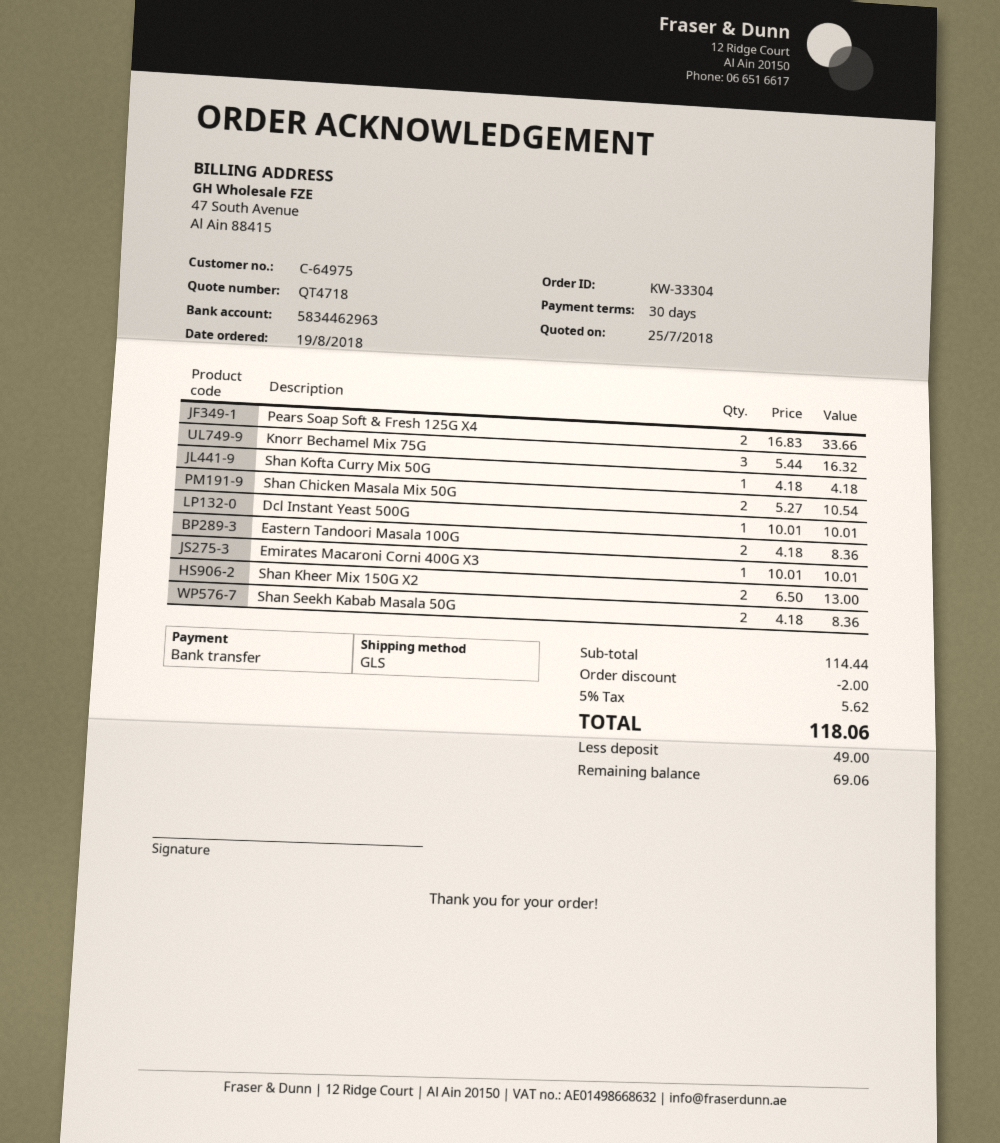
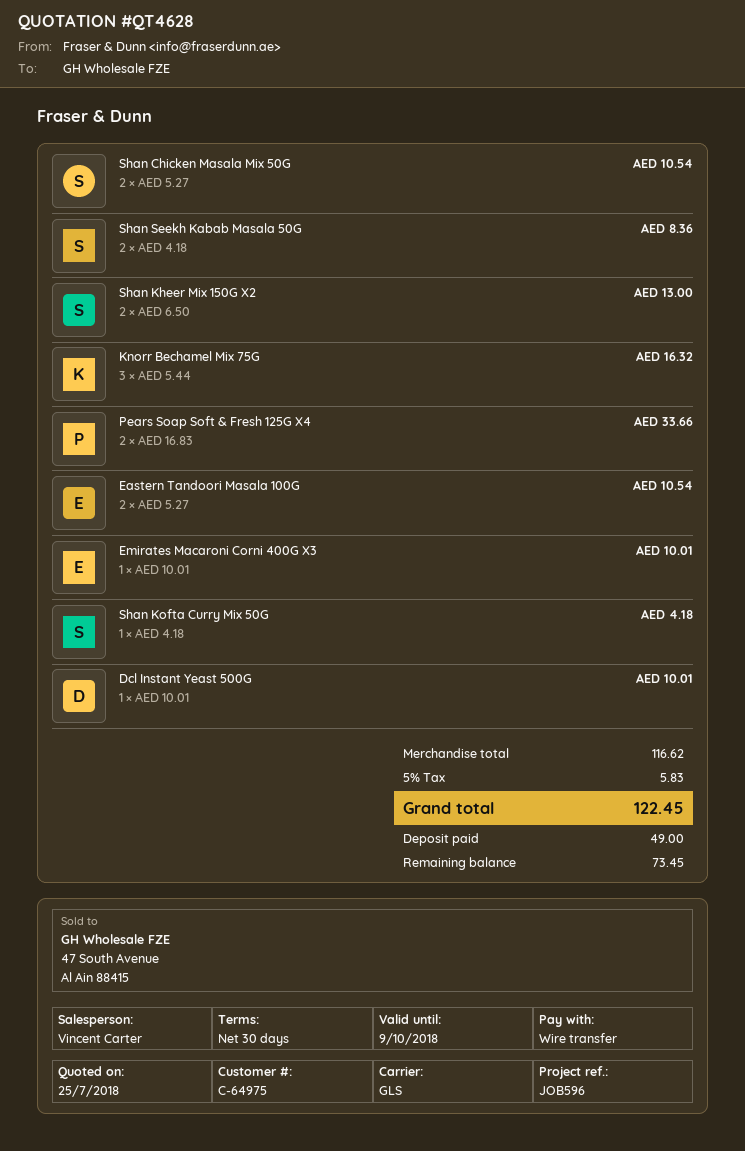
quote number: QT4718 -> QT4628
Eastern Tandoori Masala 100G: 2 x 4.18 = 8.36 -> 2 x 5.27 = 10.54
subtotal: 114.44 -> 116.62
discount: 2.00 -> none
tax: 5% = 5.62 -> 5% = 5.83
total: 118.06 -> 122.45
balance: 69.06 -> 73.45

